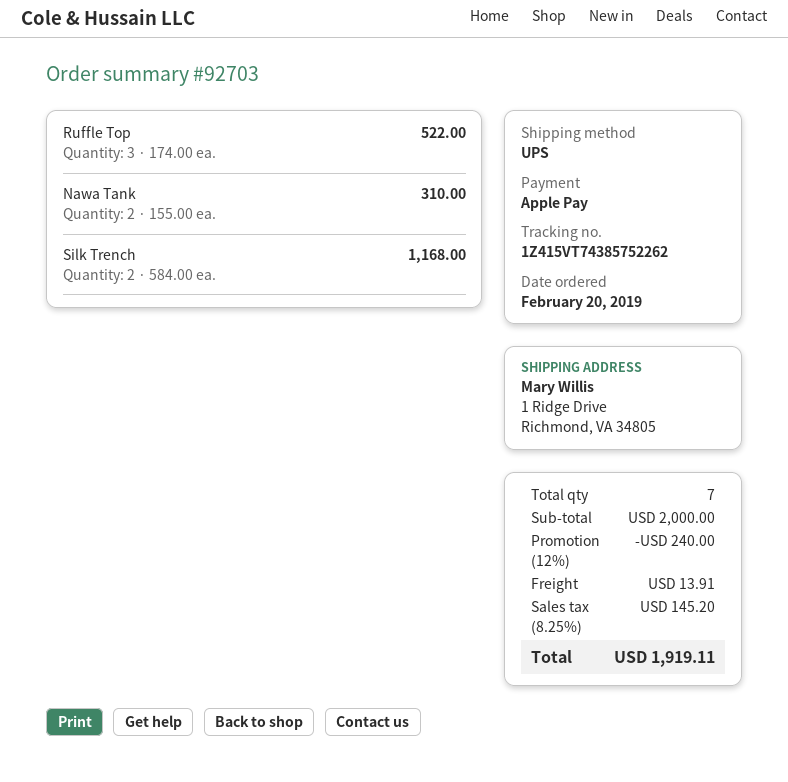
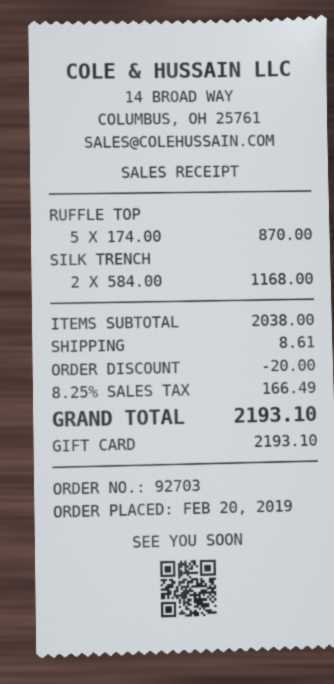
payment method: Apple Pay -> gift card
Ruffle Top: 3 x 174.00 = 522.00 -> 5 x 174.00 = 870.00
Nawa Tank: 2 x 155.00 = 310.00 -> none
subtotal: 2000.00 -> 2038.00
discount: 240.00 -> 20.00
shipping: 13.91 -> 8.61
tax: 8.25% = 145.20 -> 8.25% = 166.49
total: 1919.11 -> 2193.10

